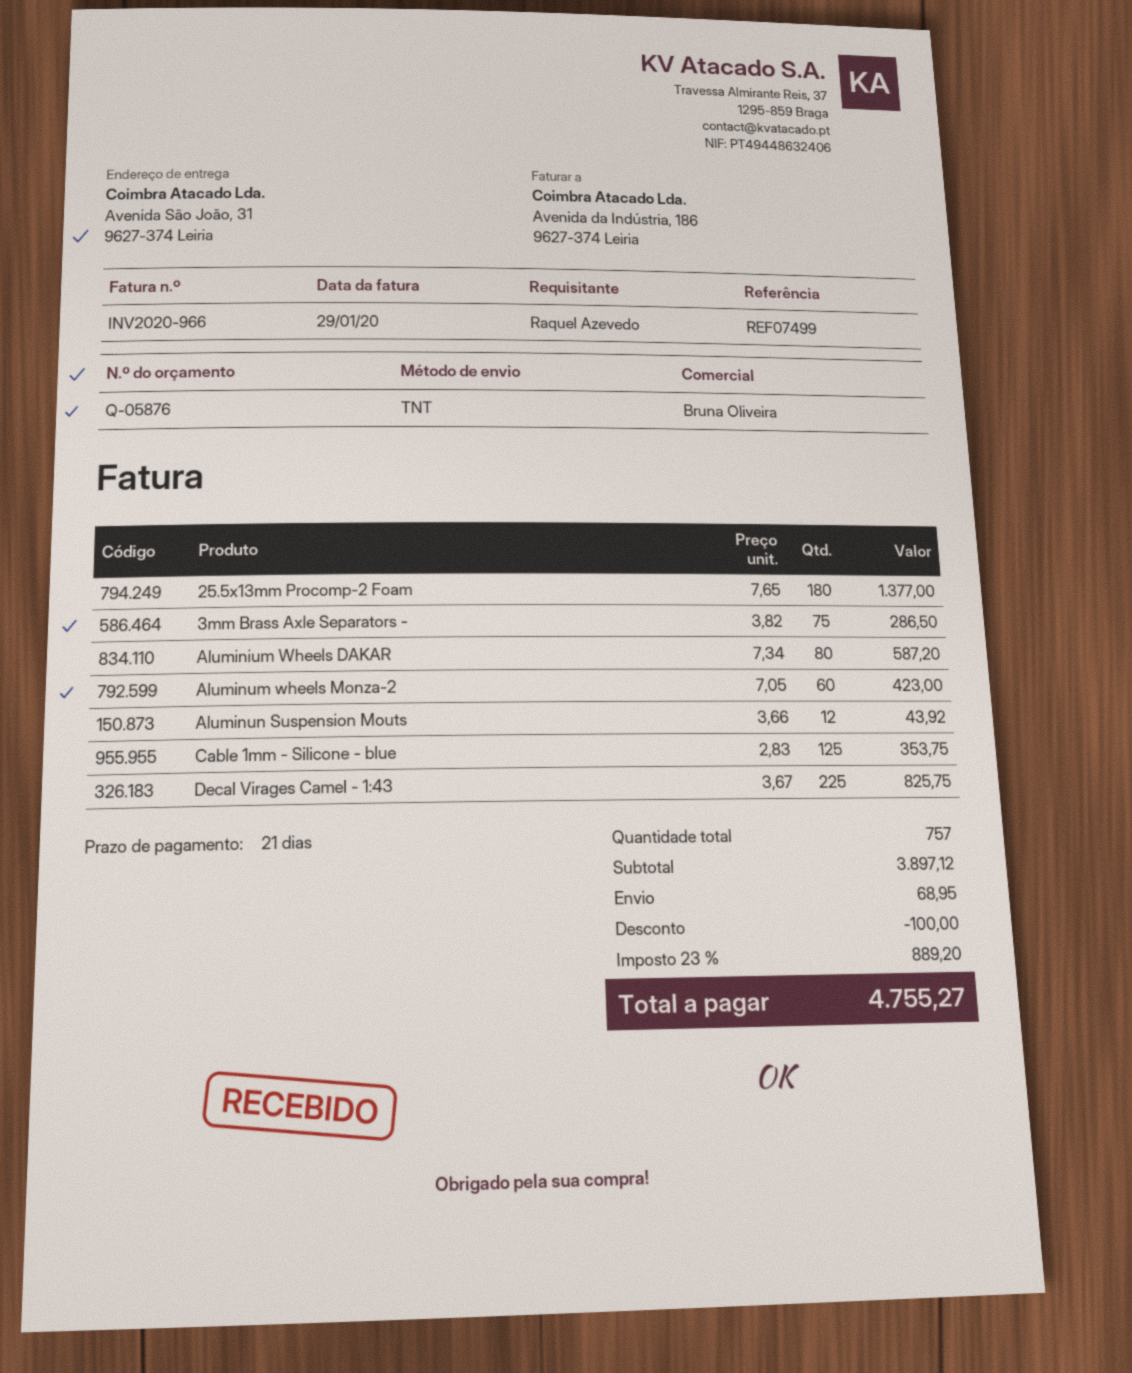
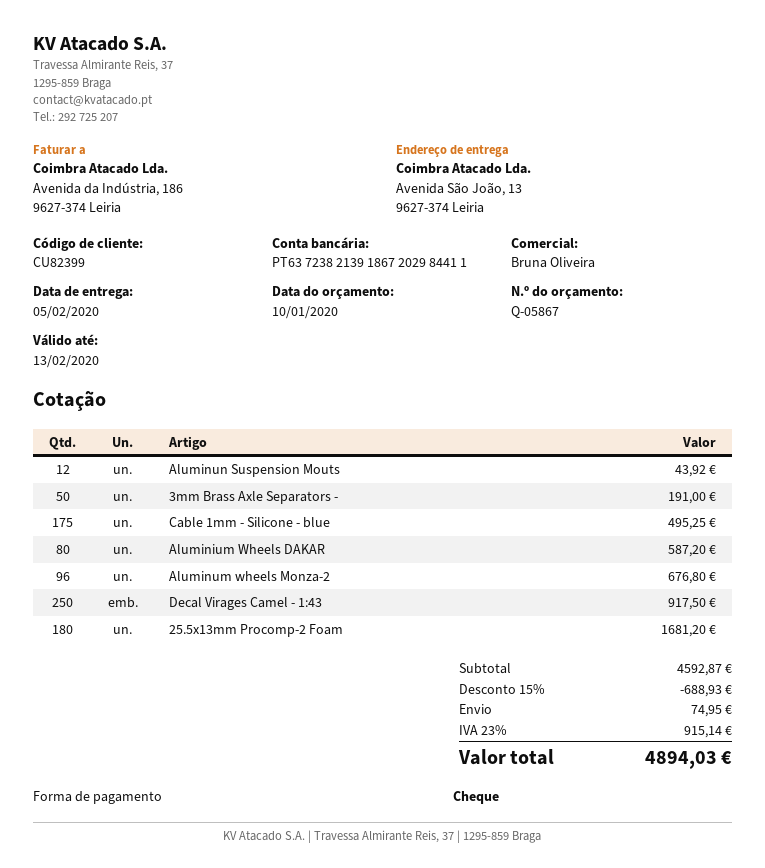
quote number: Q-05876 -> Q-05867
ship to: Avenida São João, 31, 9627-374 Leiria -> Avenida São João, 13, 9627-374 Leiria
25.5x13mm Procomp-2 Foam: 180 for 1377.00 -> 180 for 1681.20
3mm Brass Axle Separators -: 75 for 286.50 -> 50 for 191.00
Aluminum wheels Monza-2: 60 for 423.00 -> 96 for 676.80
Cable 1mm - Silicone - blue: 125 for 353.75 -> 175 for 495.25
Decal Virages Camel - 1:43: 225 for 825.75 -> 250 for 917.50
subtotal: 3897.12 -> 4592.87
discount: 100.00 -> 688.93
shipping: 68.95 -> 74.95
tax: 23% = 889.20 -> 23% = 915.14
total: 4755.27 -> 4894.03

